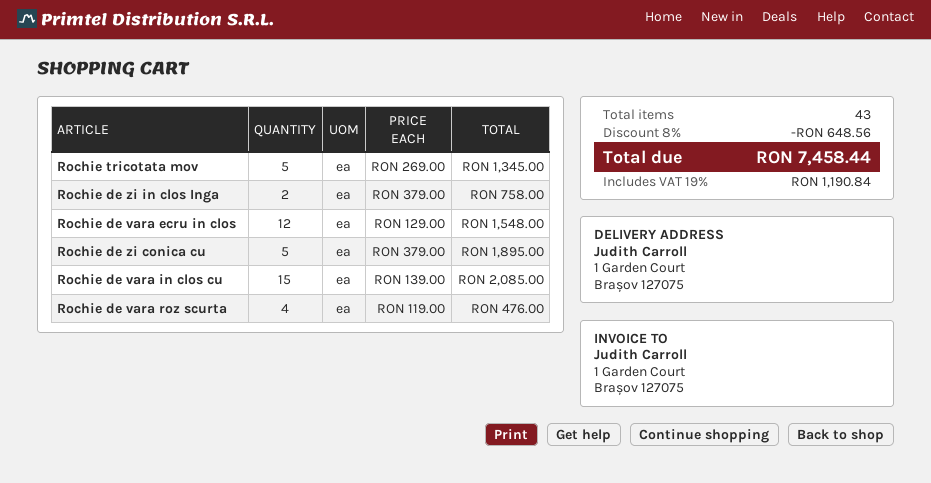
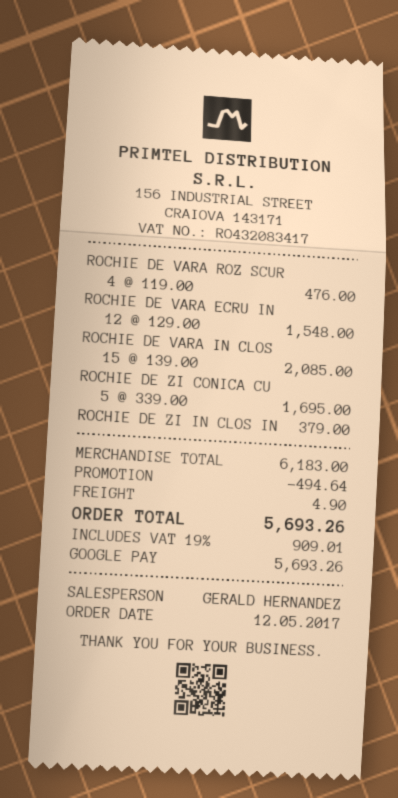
Rochie tricotata mov: 5 x 269.00 = 1345.00 -> none
Rochie de zi in clos Inga: 2 x 379.00 = 758.00 -> 1 x 379.00 = 379.00
Rochie de zi conica cu: 5 x 379.00 = 1895.00 -> 5 x 339.00 = 1695.00
discount: 648.56 -> 494.64
shipping: none -> 4.90
tax: 19% = 1190.84 -> 19% = 909.01
total: 7458.44 -> 5693.26

